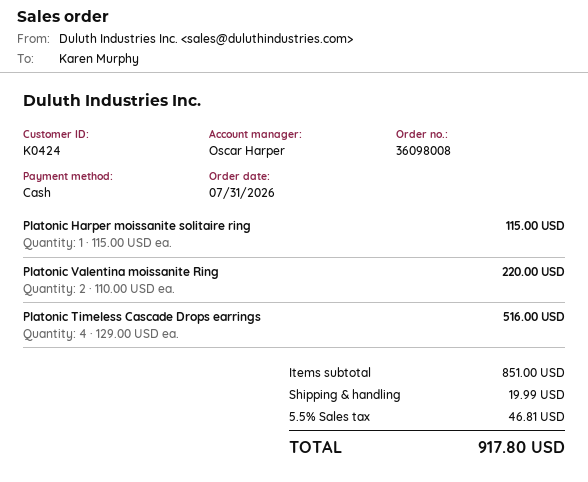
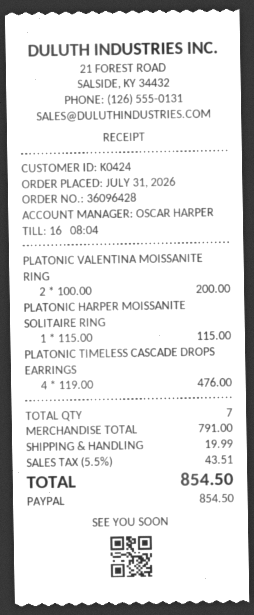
order number: 36098008 -> 36096428
payment method: cash -> PayPal
Platonic Valentina moissanite Ring: 2 x 110.00 = 220.00 -> 2 x 100.00 = 200.00
Platonic Timeless Cascade Drops earrings: 4 x 129.00 = 516.00 -> 4 x 119.00 = 476.00
subtotal: 851.00 -> 791.00
tax: 5.5% = 46.81 -> 5.5% = 43.51
total: 917.80 -> 854.50

